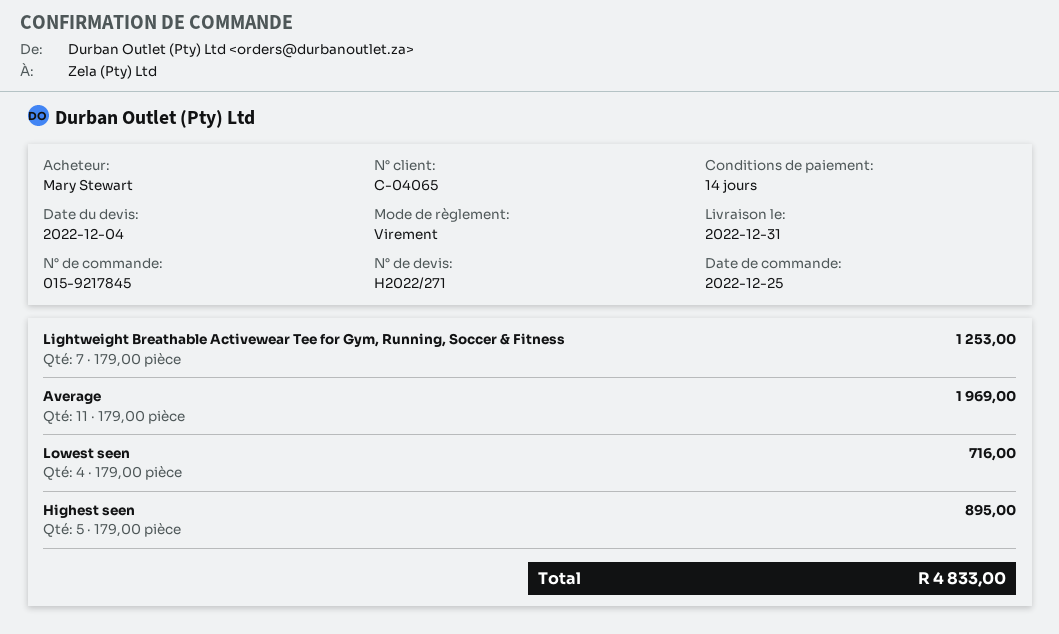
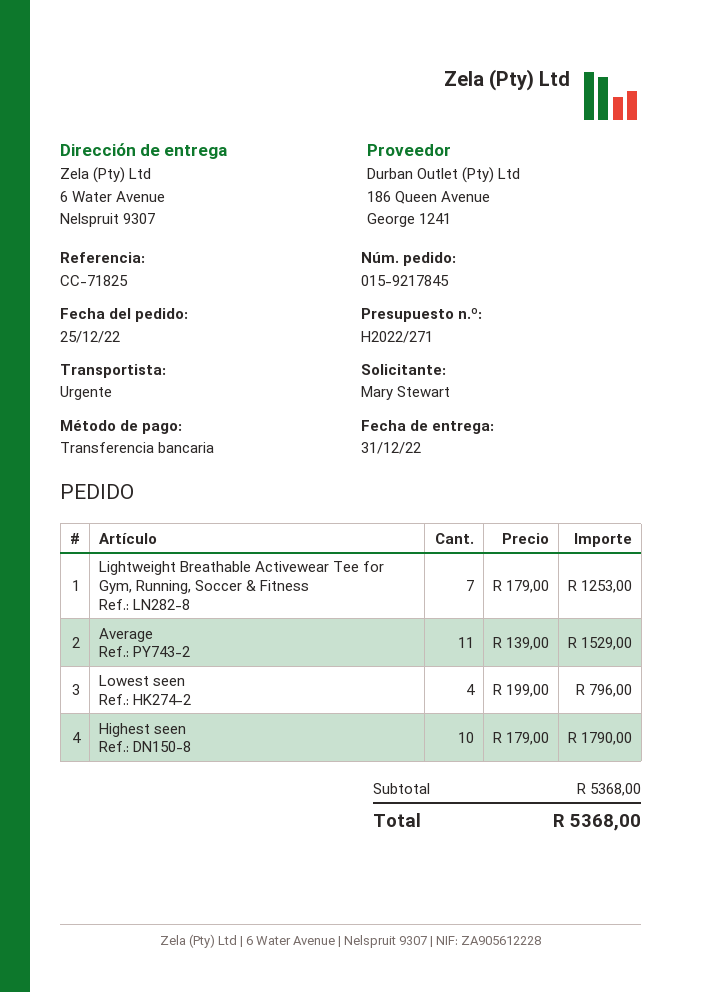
Average: 11 x 179.00 = 1969.00 -> 11 x 139.00 = 1529.00
Lowest seen: 4 x 179.00 = 716.00 -> 4 x 199.00 = 796.00
Highest seen: 5 x 179.00 = 895.00 -> 10 x 179.00 = 1790.00
total: 4833.00 -> 5368.00

